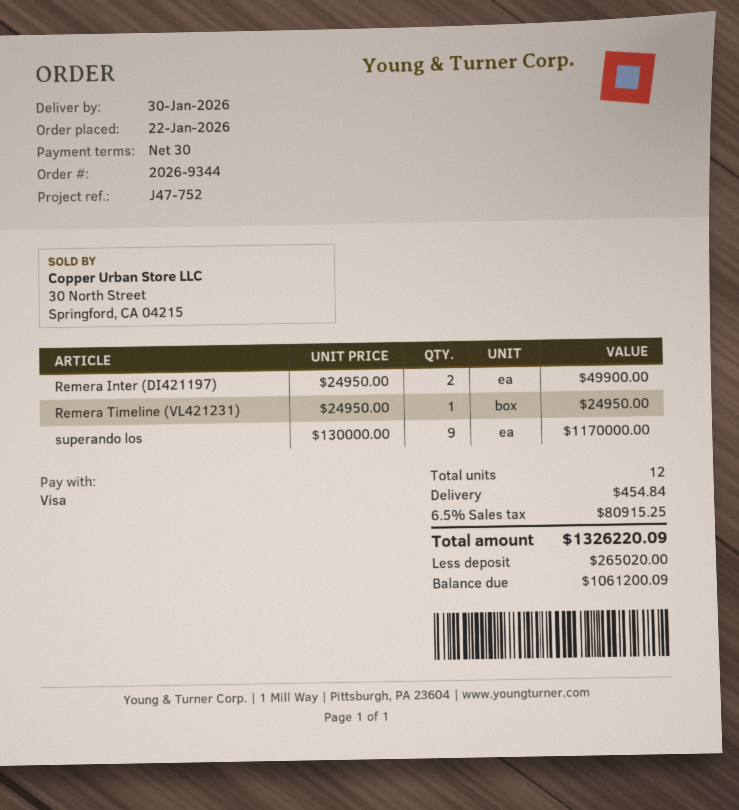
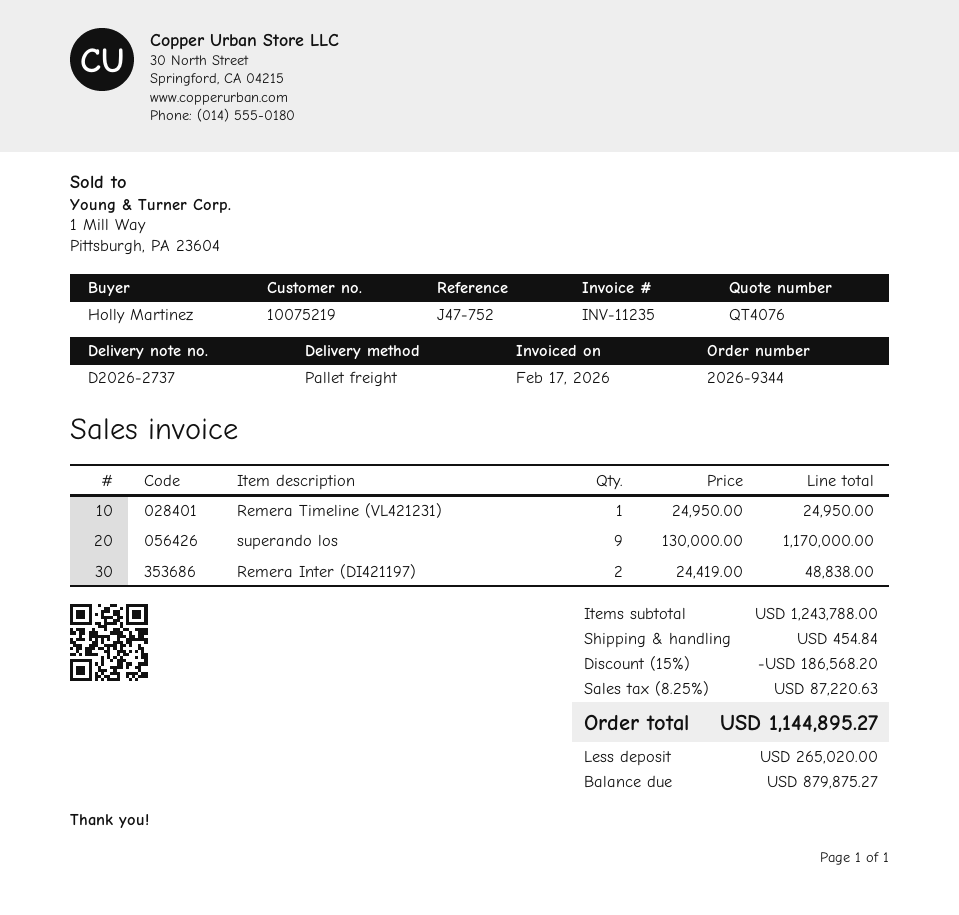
Remera Inter (DI421197): 2 x 24950.00 = 49900.00 -> 2 x 24419.00 = 48838.00
discount: none -> 15% = 186568.20
tax: 6.5% = 80915.25 -> 8.25% = 87220.63
total: 1326220.09 -> 1144895.27
balance: 1061200.09 -> 879875.27

